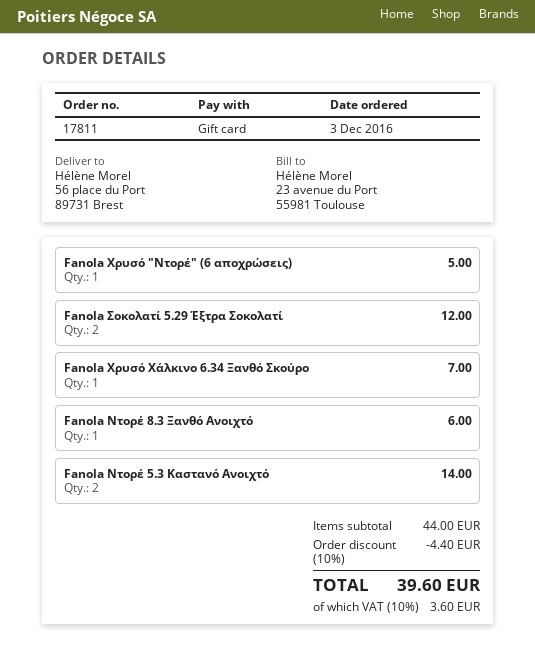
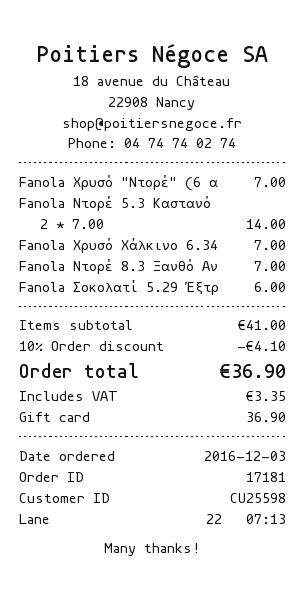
order number: 17811 -> 17181
Fanola Χρυσό "Ντορέ" (6 αποχρώσεις): 1 for 5.00 -> 1 for 7.00
Fanola Σοκολατί 5.29 Έξτρα Σοκολατί: 2 for 12.00 -> 1 for 6.00
Fanola Ντορέ 8.3 Ξανθό Ανοιχτό: 1 for 6.00 -> 1 for 7.00
subtotal: 44.00 -> 41.00
discount: 10% = 4.40 -> 10% = 4.10
tax: 3.60 -> 3.35
total: 39.60 -> 36.90

